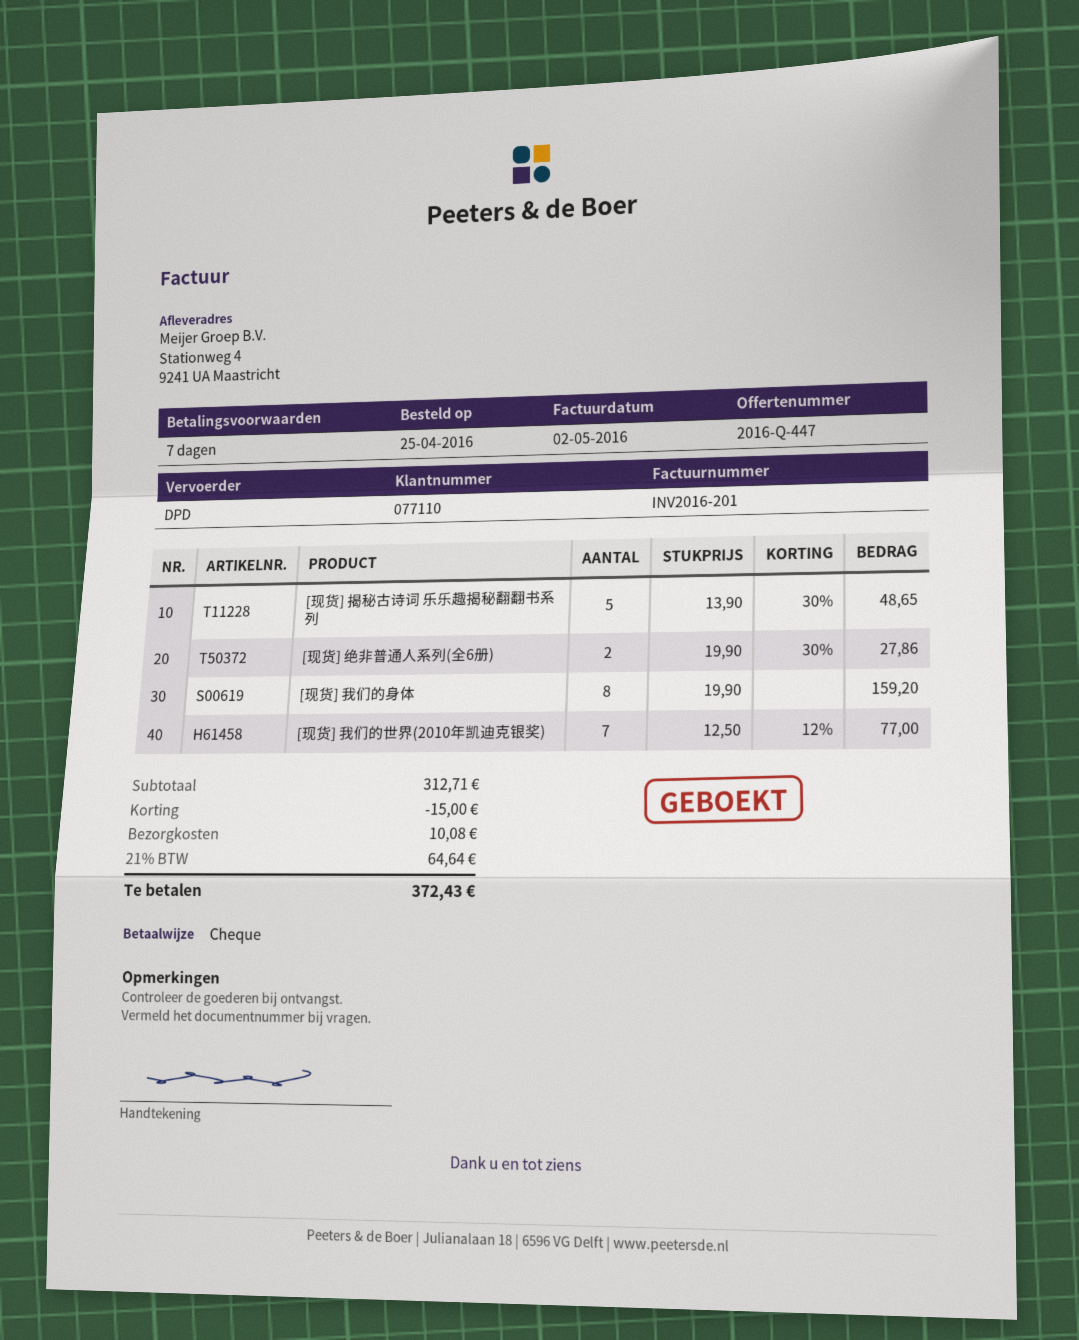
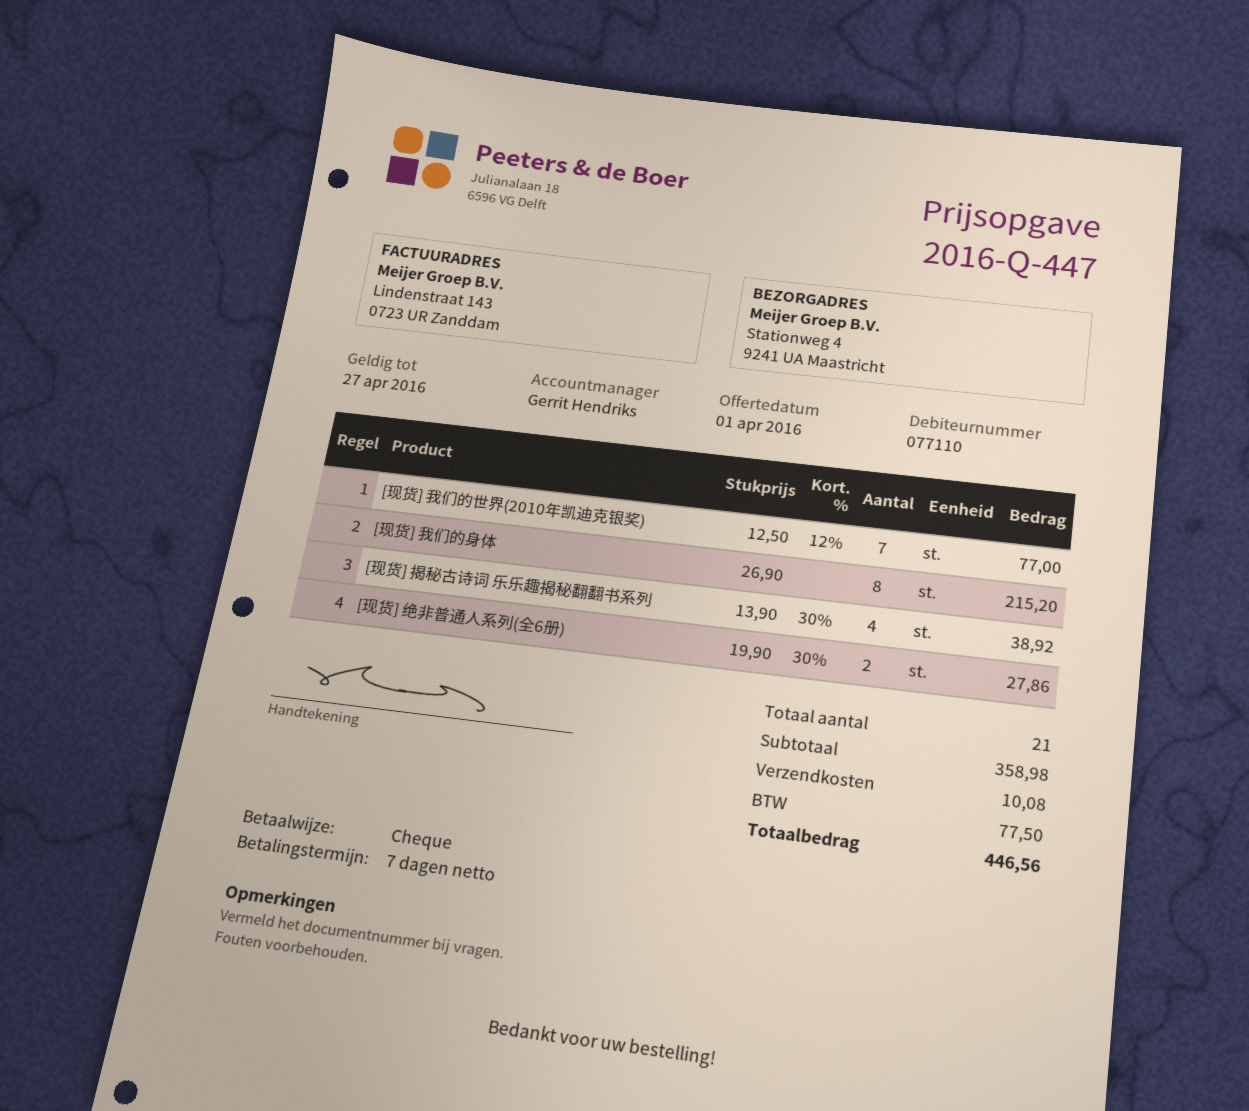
[现货] 揭秘古诗词 乐乐趣揭秘翻翻书系列: 5 x 13.90 - 30% = 48.65 -> 4 x 13.90 - 30% = 38.92
[现货] 我们的身体: 8 x 19.90 = 159.20 -> 8 x 26.90 = 215.20
subtotal: 312.71 -> 358.98
discount: 15.00 -> none
tax: 64.64 -> 77.50
total: 372.43 -> 446.56

